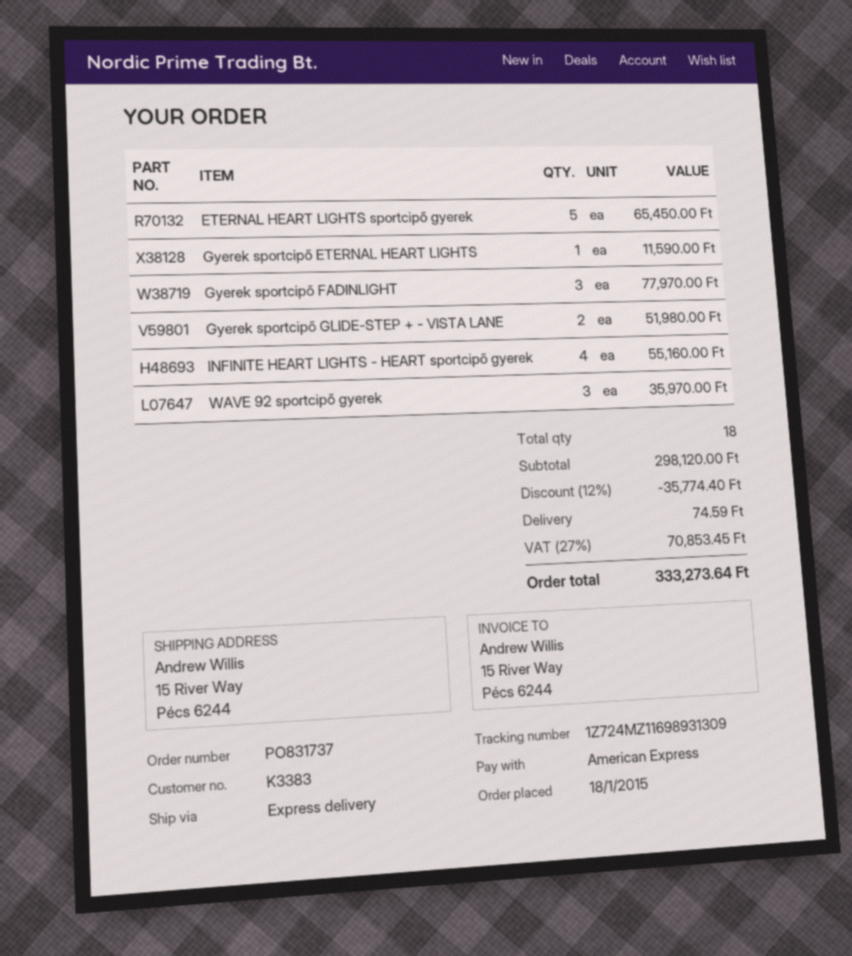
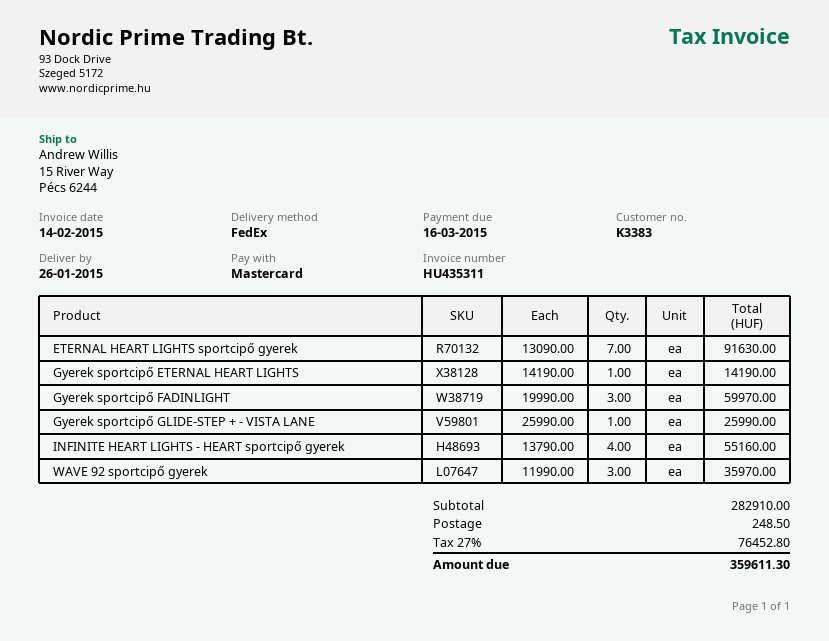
payment method: American Express -> Mastercard
shipping method: express -> FedEx
ETERNAL HEART LIGHTS sportcipő gyerek: 5 for 65450.00 -> 7 for 91630.00
Gyerek sportcipő ETERNAL HEART LIGHTS: 1 for 11590.00 -> 1 for 14190.00
Gyerek sportcipő FADINLIGHT: 3 for 77970.00 -> 3 for 59970.00
Gyerek sportcipő GLIDE-STEP + - VISTA LANE: 2 for 51980.00 -> 1 for 25990.00
subtotal: 298120.00 -> 282910.00
discount: 12% = 35774.40 -> none
shipping: 74.59 -> 248.50
tax: 27% = 70853.45 -> 27% = 76452.80
total: 333273.64 -> 359611.30

